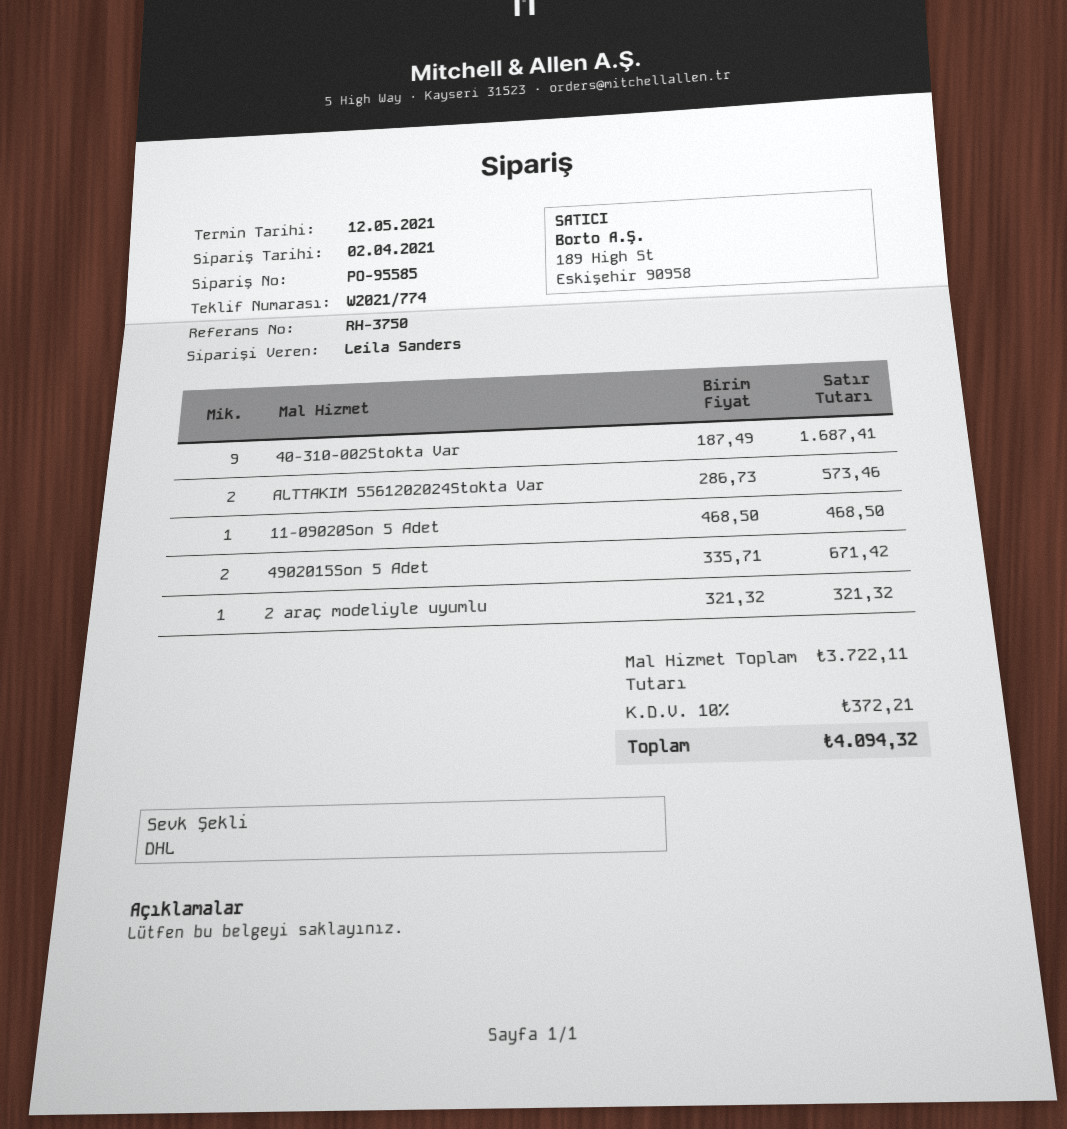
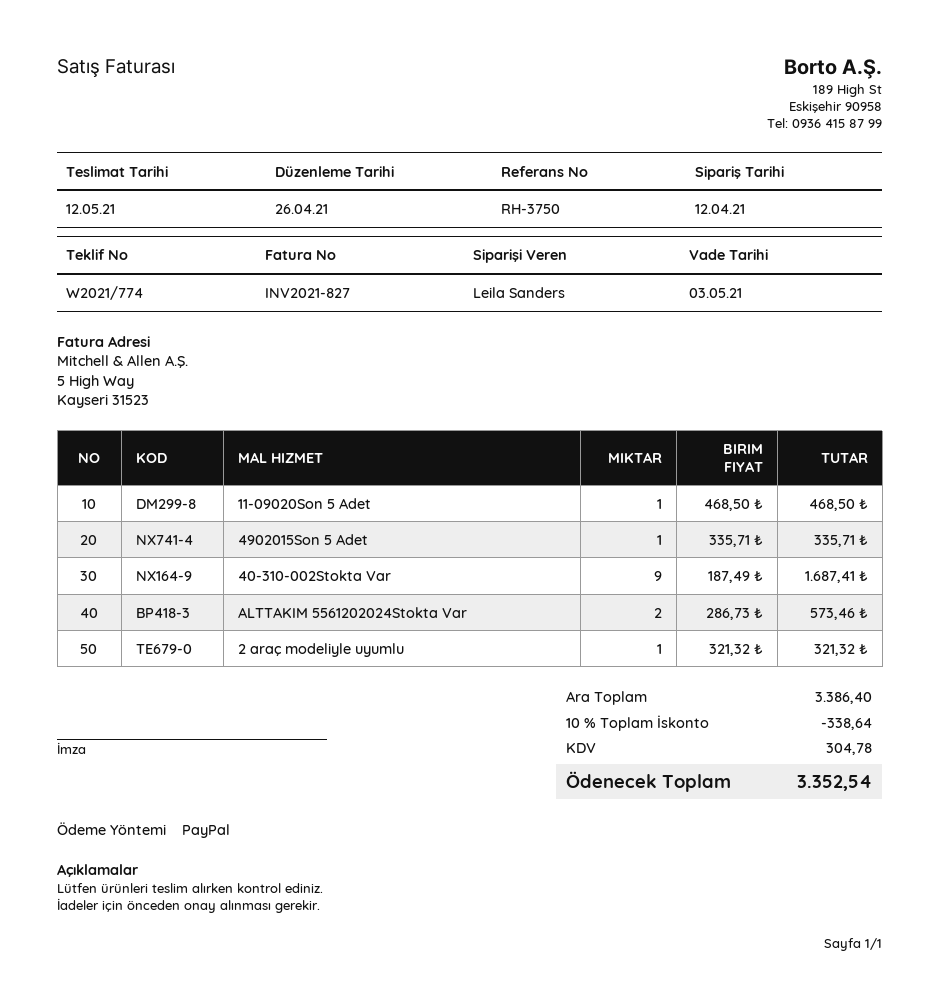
order date: 2021-04-02 -> 2021-04-12
4902015Son 5 Adet: 2 x 335.71 = 671.42 -> 1 x 335.71 = 335.71
subtotal: 3722.11 -> 3386.40
discount: none -> 10% = 338.64
tax: 372.21 -> 304.78
total: 4094.32 -> 3352.54

